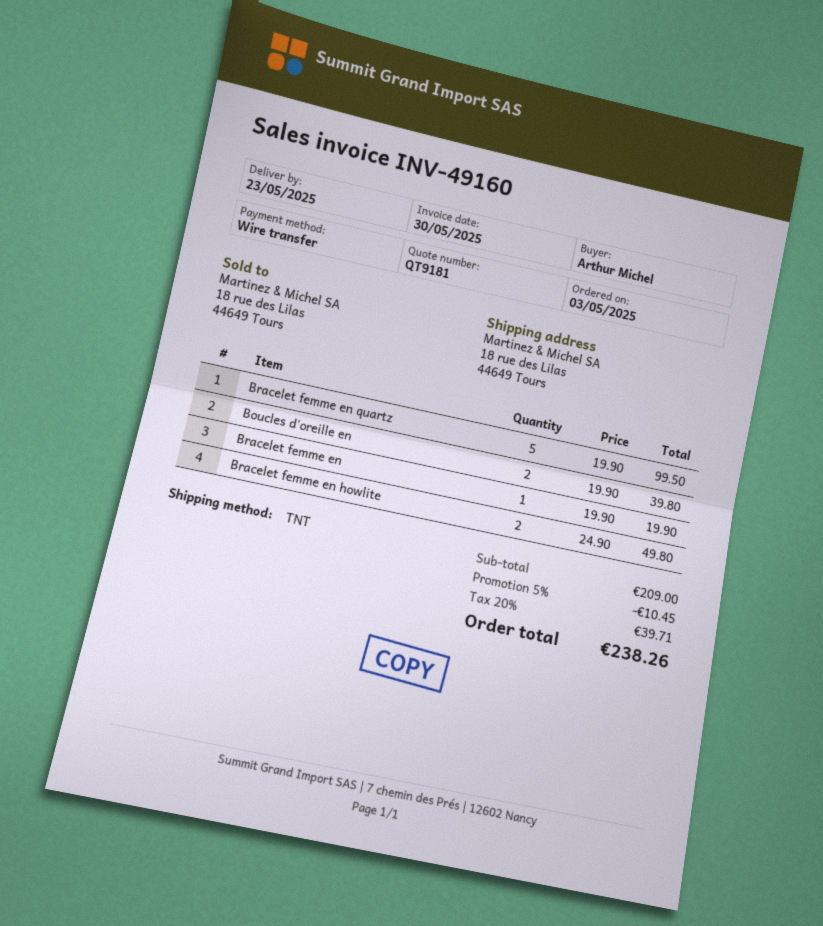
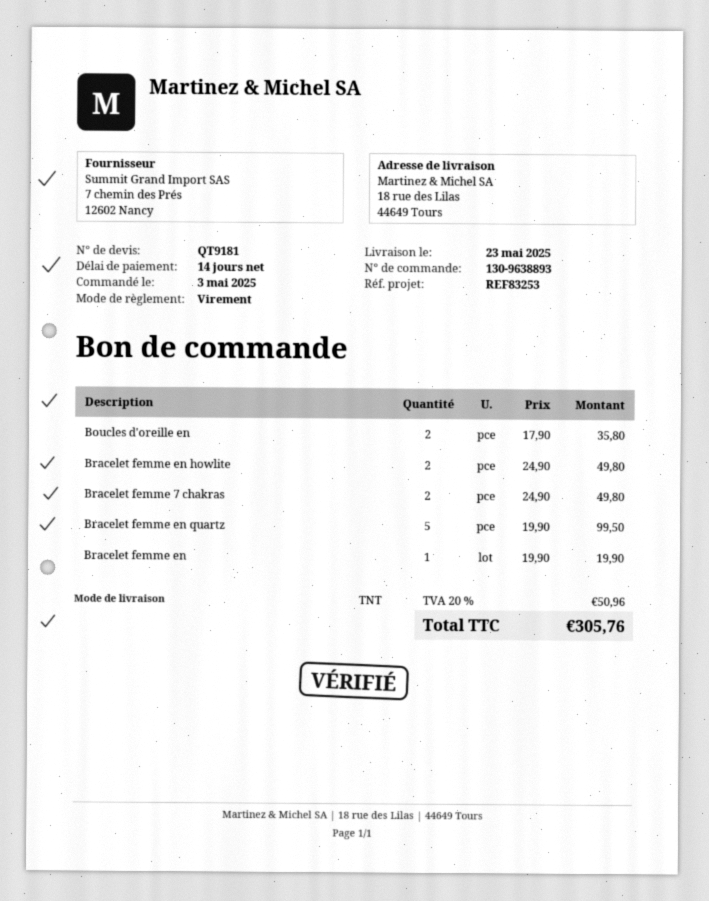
Boucles d'oreille en: 2 x 19.90 = 39.80 -> 2 x 17.90 = 35.80
Bracelet femme 7 chakras: none -> 2 x 24.90 = 49.80
discount: 5% = 10.45 -> none
tax: 20% = 39.71 -> 20% = 50.96
total: 238.26 -> 305.76

